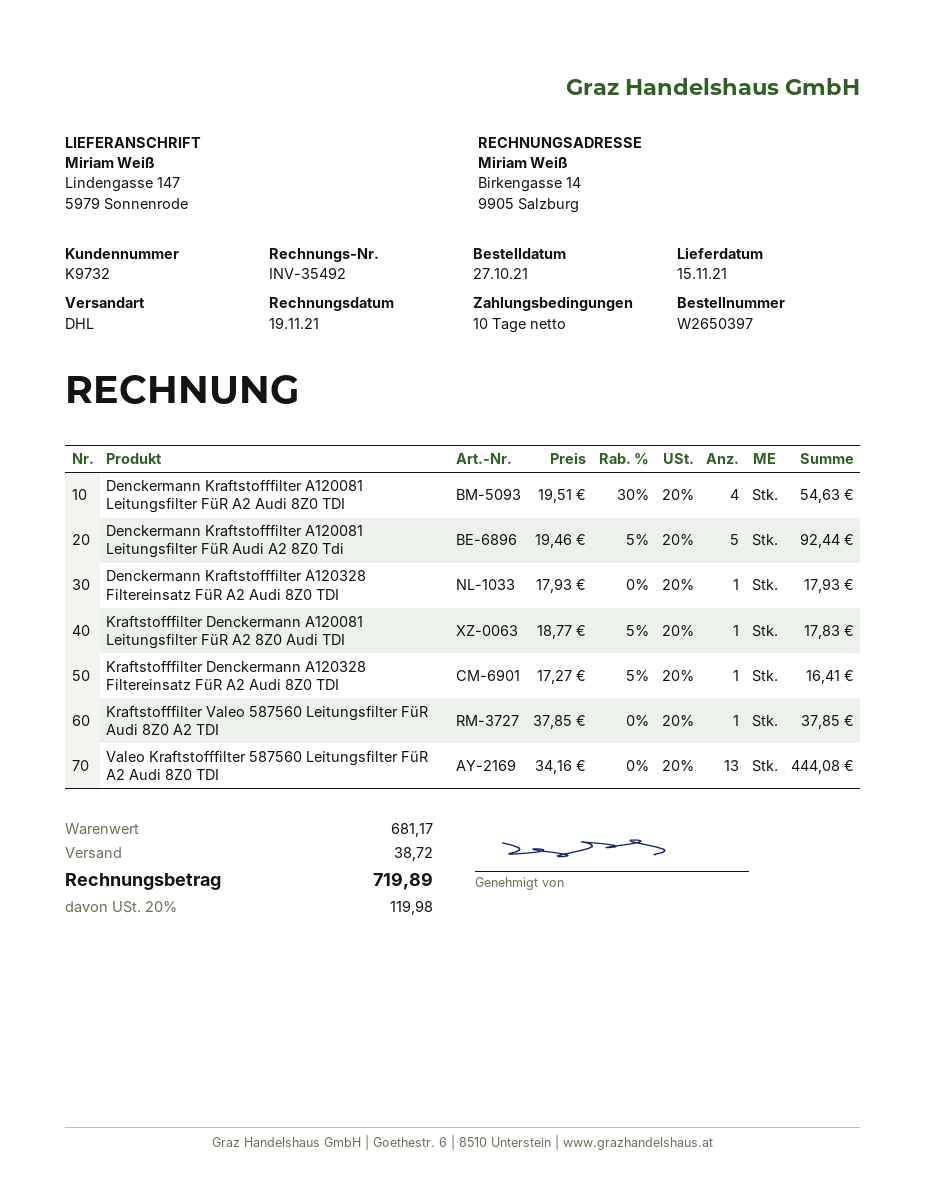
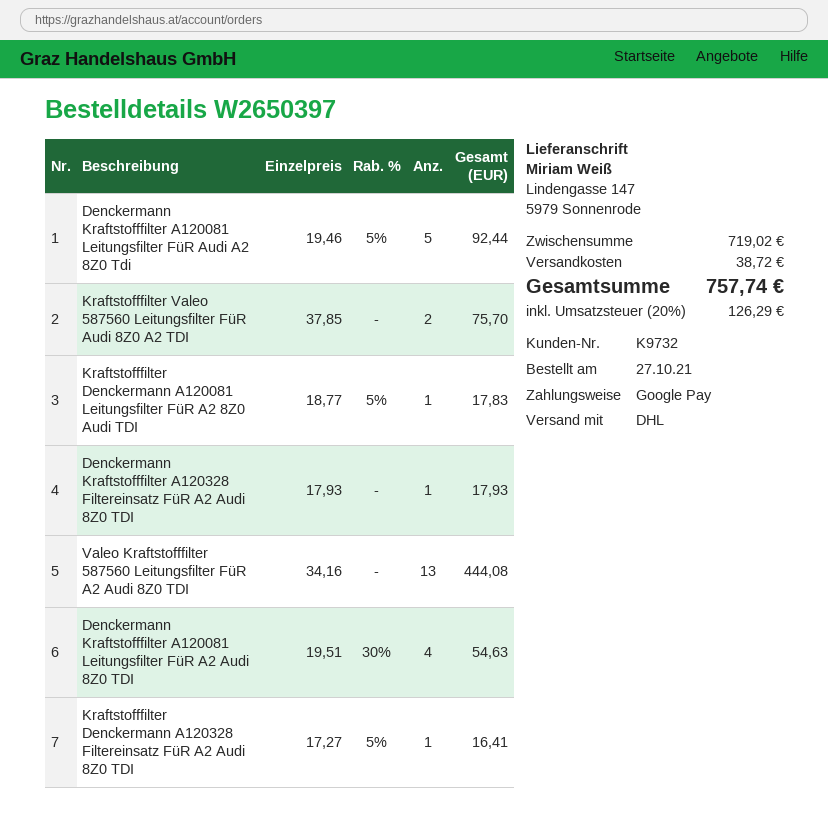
Kraftstofffilter Valeo 587560 Leitungsfilter FüR Audi 8Z0 A2 TDI: 1 x 37.85 = 37.85 -> 2 x 37.85 = 75.70
subtotal: 681.17 -> 719.02
tax: 20% = 119.98 -> 20% = 126.29
total: 719.89 -> 757.74

